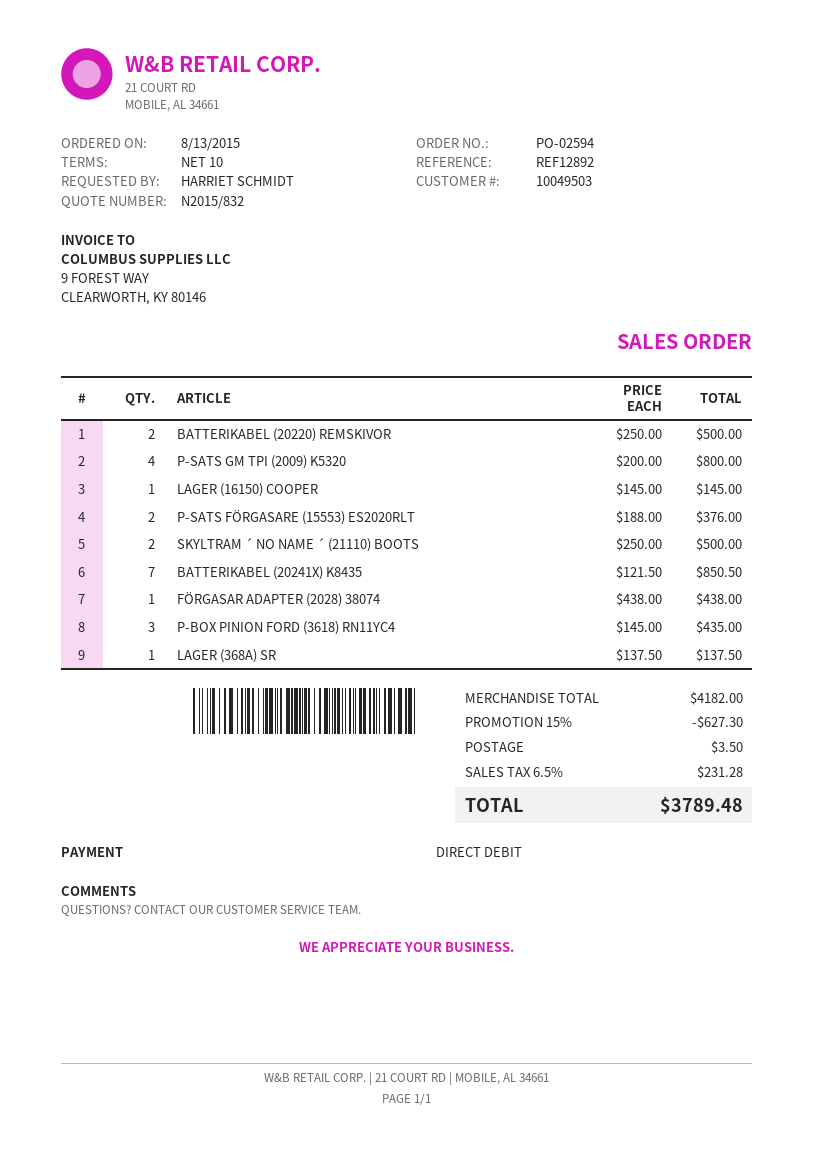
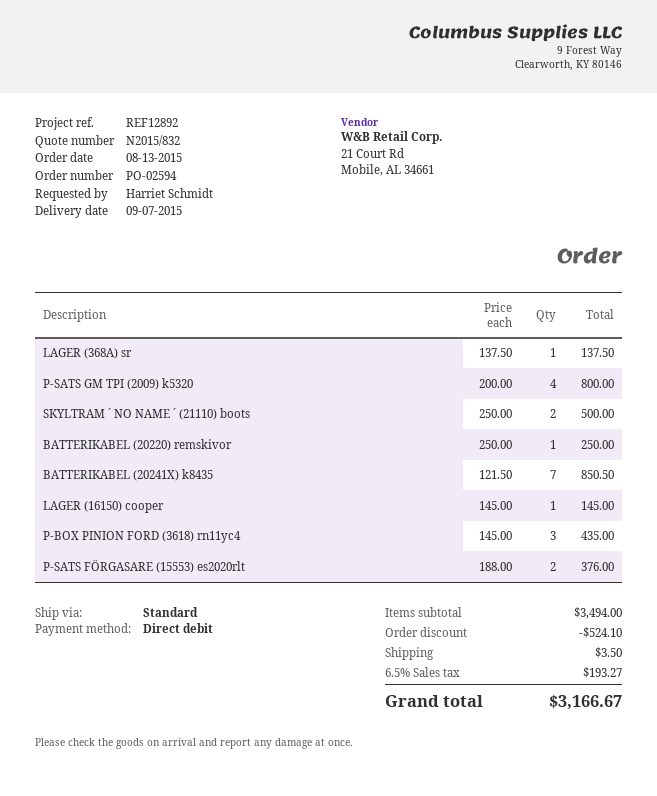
BATTERIKABEL (20220) REMSKIVOR: 2 x 250.00 = 500.00 -> 1 x 250.00 = 250.00
FÖRGASAR ADAPTER (2028) 38074: 1 x 438.00 = 438.00 -> none
subtotal: 4182.00 -> 3494.00
discount: 627.30 -> 524.10
tax: 6.5% = 231.28 -> 6.5% = 193.27
total: 3789.48 -> 3166.67

